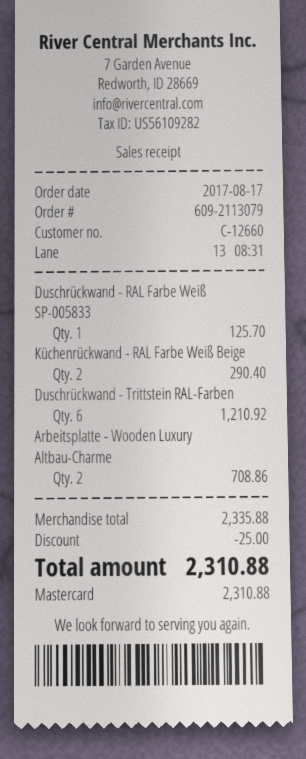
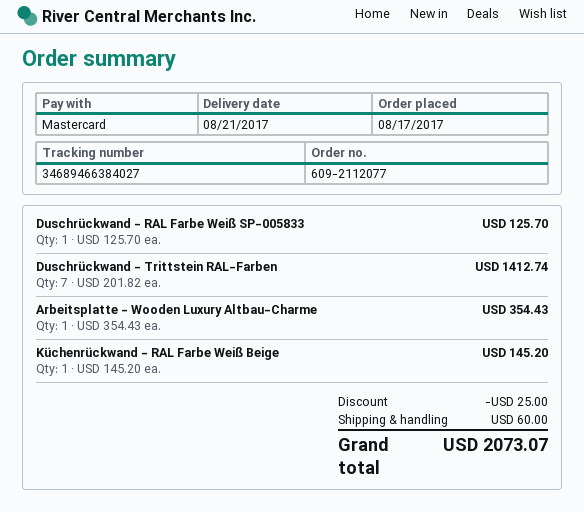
order number: 609-2113079 -> 609-2112077
Küchenrückwand - RAL Farbe Weiß Beige: 2 for 290.40 -> 1 for 145.20
Duschrückwand - Trittstein RAL-Farben: 6 for 1210.92 -> 7 for 1412.74
Arbeitsplatte - Wooden Luxury Altbau-Charme: 2 for 708.86 -> 1 for 354.43
shipping: none -> 60.00
total: 2310.88 -> 2073.07

